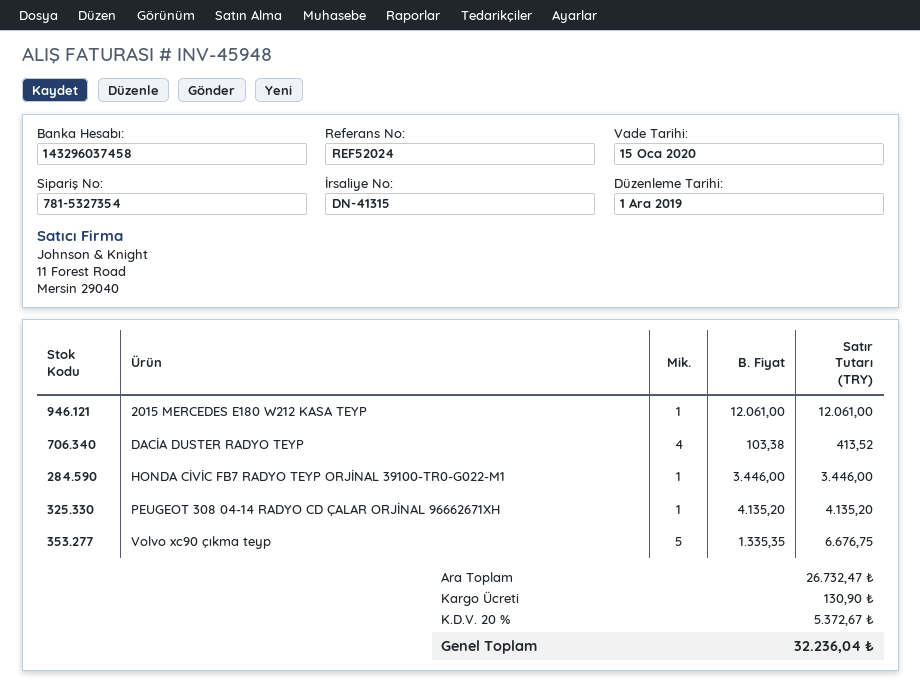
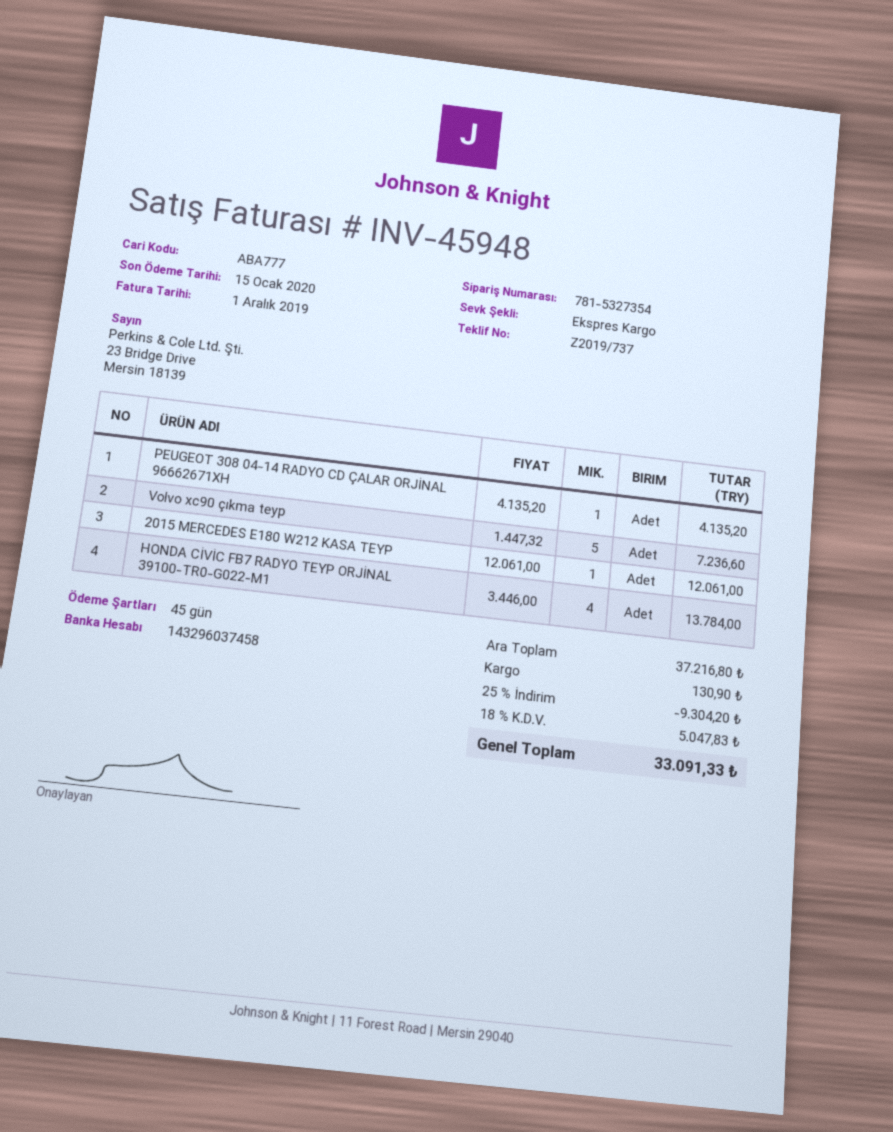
DACİA DUSTER RADYO TEYP: 4 x 103.38 = 413.52 -> none
HONDA CİVİC FB7 RADYO TEYP ORJİNAL 39100-TR0-G022-M1: 1 x 3446.00 = 3446.00 -> 4 x 3446.00 = 13784.00
Volvo xc90 çıkma teyp: 5 x 1335.35 = 6676.75 -> 5 x 1447.32 = 7236.60
subtotal: 26732.47 -> 37216.80
discount: none -> 25% = 9304.20
tax: 20% = 5372.67 -> 18% = 5047.83
total: 32236.04 -> 33091.33

